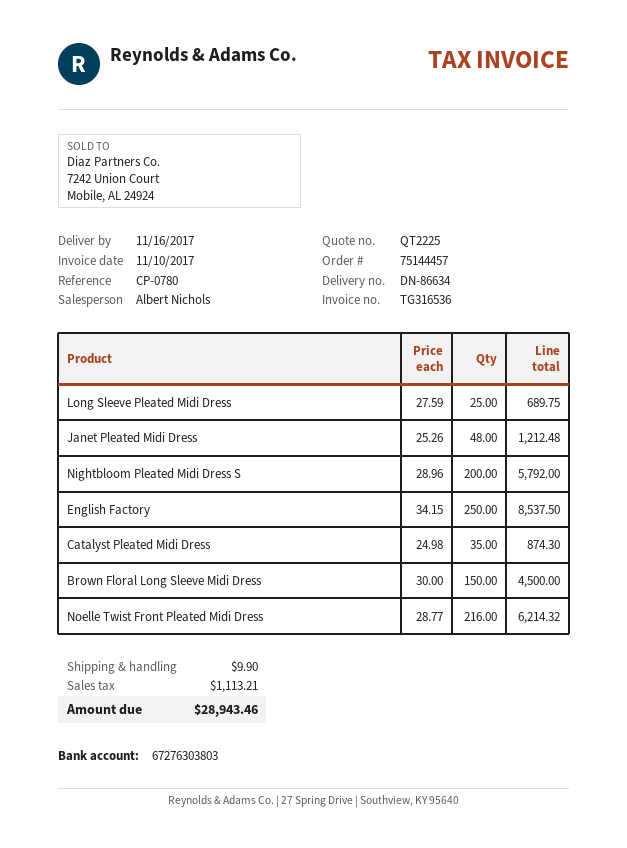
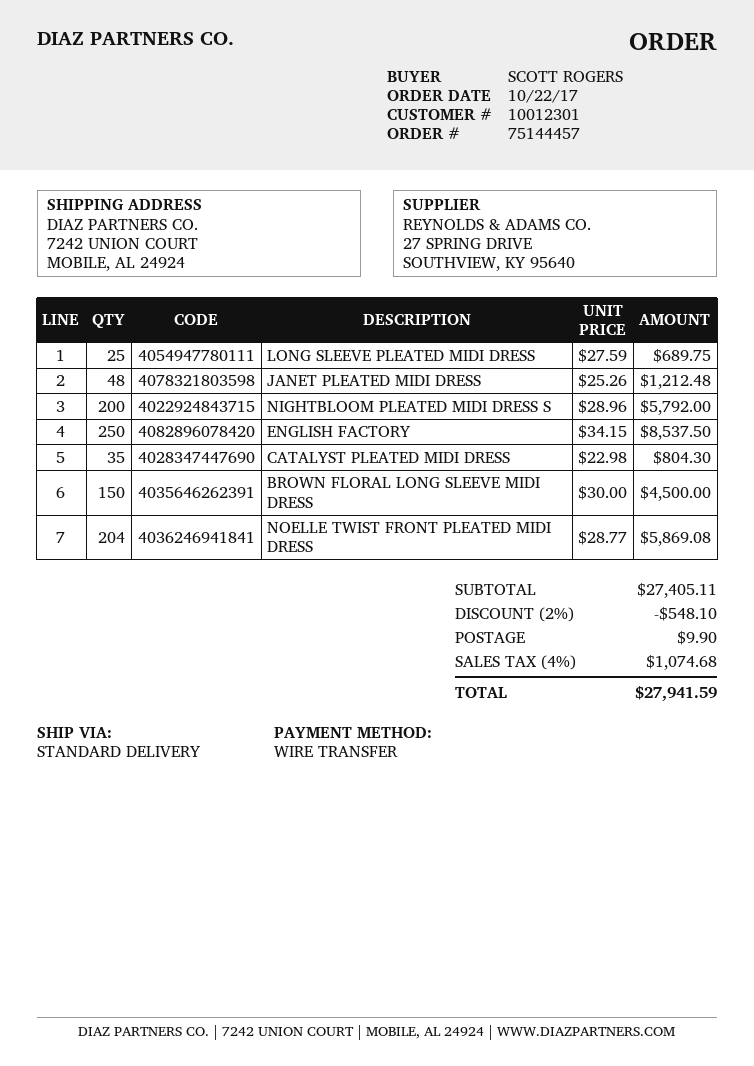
Catalyst Pleated Midi Dress: 35 x 24.98 = 874.30 -> 35 x 22.98 = 804.30
Noelle Twist Front Pleated Midi Dress: 216 x 28.77 = 6214.32 -> 204 x 28.77 = 5869.08
discount: none -> 2% = 548.10
tax: 1113.21 -> 1074.68
total: 28943.46 -> 27941.59

